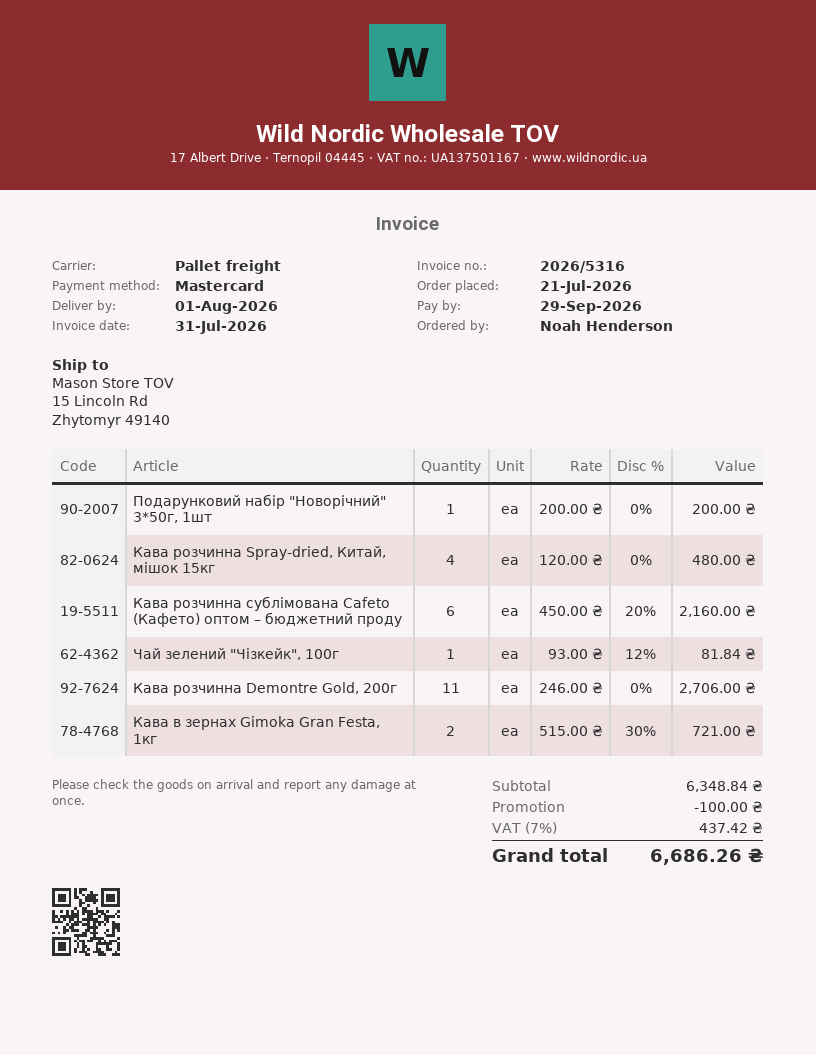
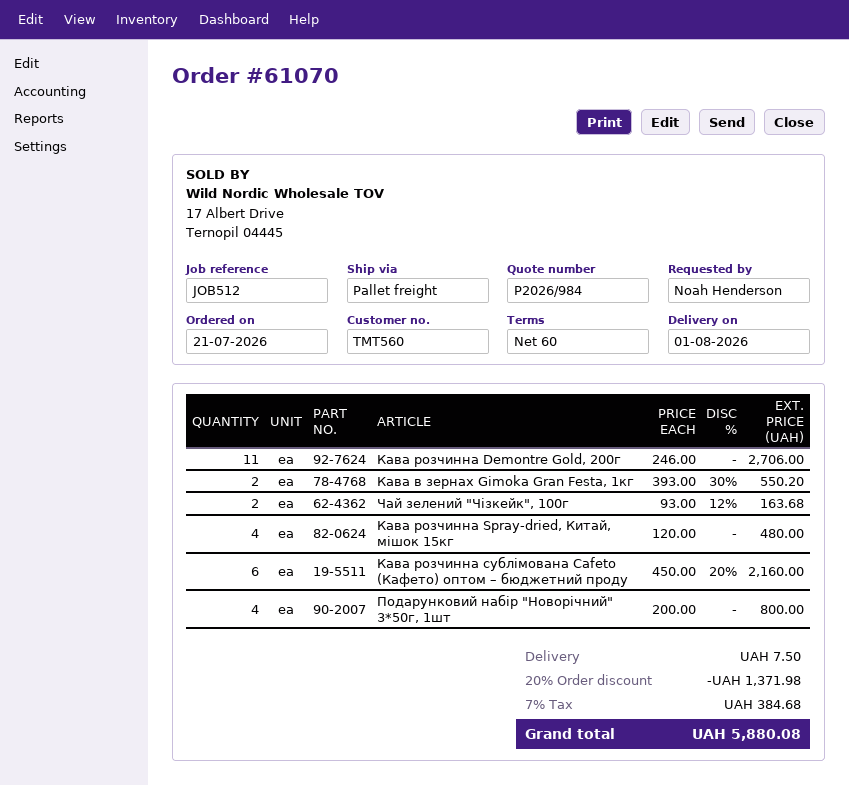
Подарунковий набір "Новорічний" 3*50г, 1шт: 1 x 200.00 = 200.00 -> 4 x 200.00 = 800.00
Чай зелений "Чізкейк", 100г: 1 x 93.00 - 12% = 81.84 -> 2 x 93.00 - 12% = 163.68
Кава в зернах Gimoka Gran Festa, 1кг: 2 x 515.00 - 30% = 721.00 -> 2 x 393.00 - 30% = 550.20
discount: 100.00 -> 1371.98
shipping: none -> 7.50
tax: 7% = 437.42 -> 7% = 384.68
total: 6686.26 -> 5880.08

